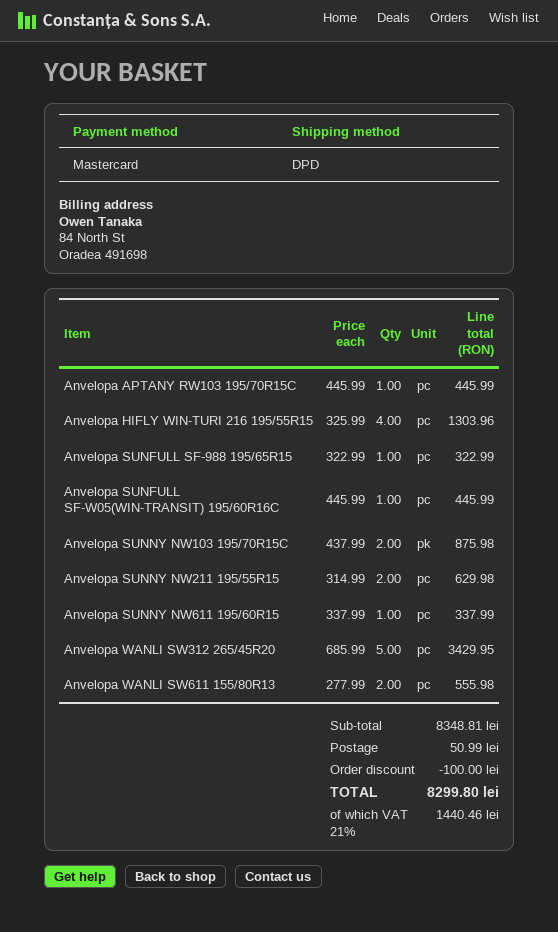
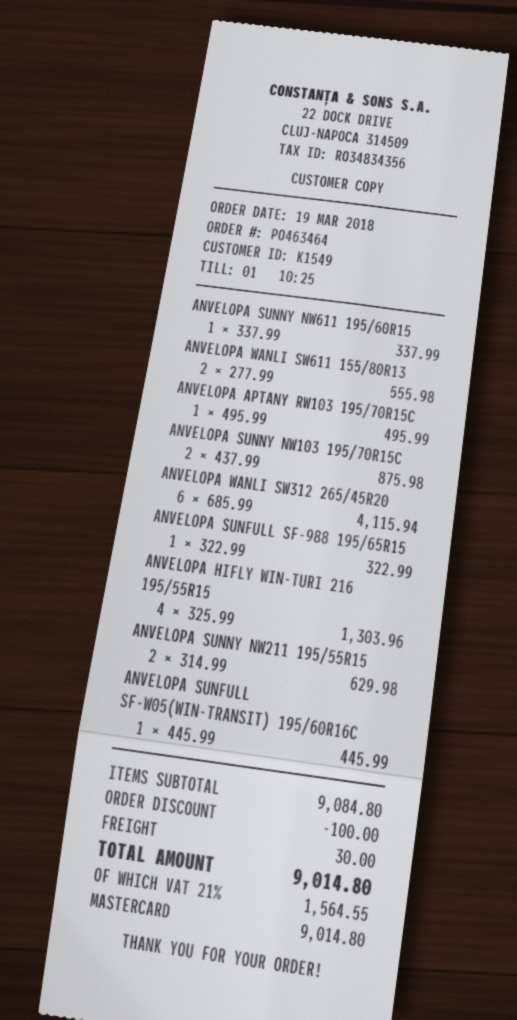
Anvelopa APTANY RW103 195/70R15C: 1 x 445.99 = 445.99 -> 1 x 495.99 = 495.99
Anvelopa WANLI SW312 265/45R20: 5 x 685.99 = 3429.95 -> 6 x 685.99 = 4115.94
subtotal: 8348.81 -> 9084.80
shipping: 50.99 -> 30.00
tax: 21% = 1440.46 -> 21% = 1564.55
total: 8299.80 -> 9014.80

